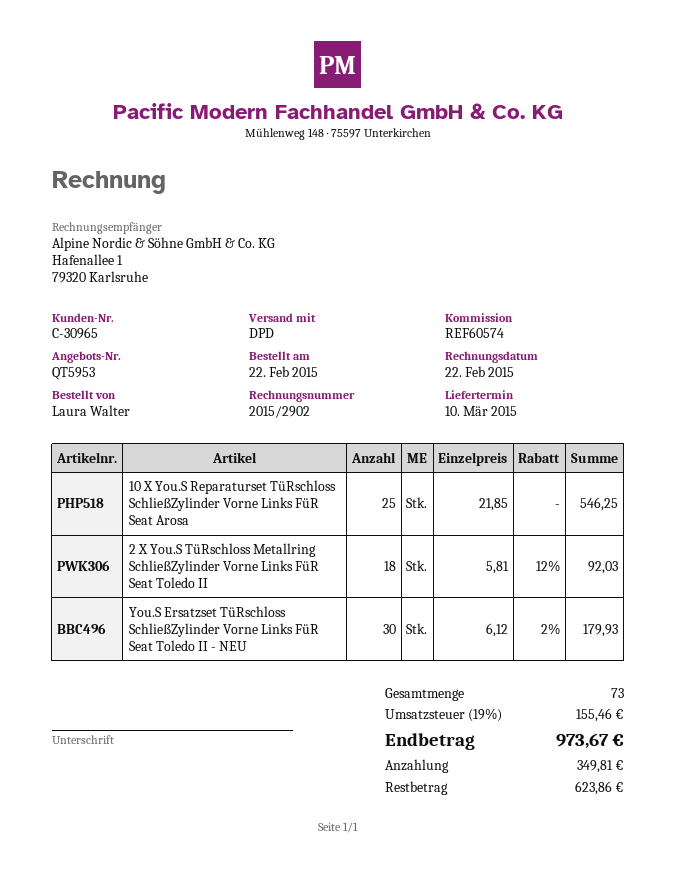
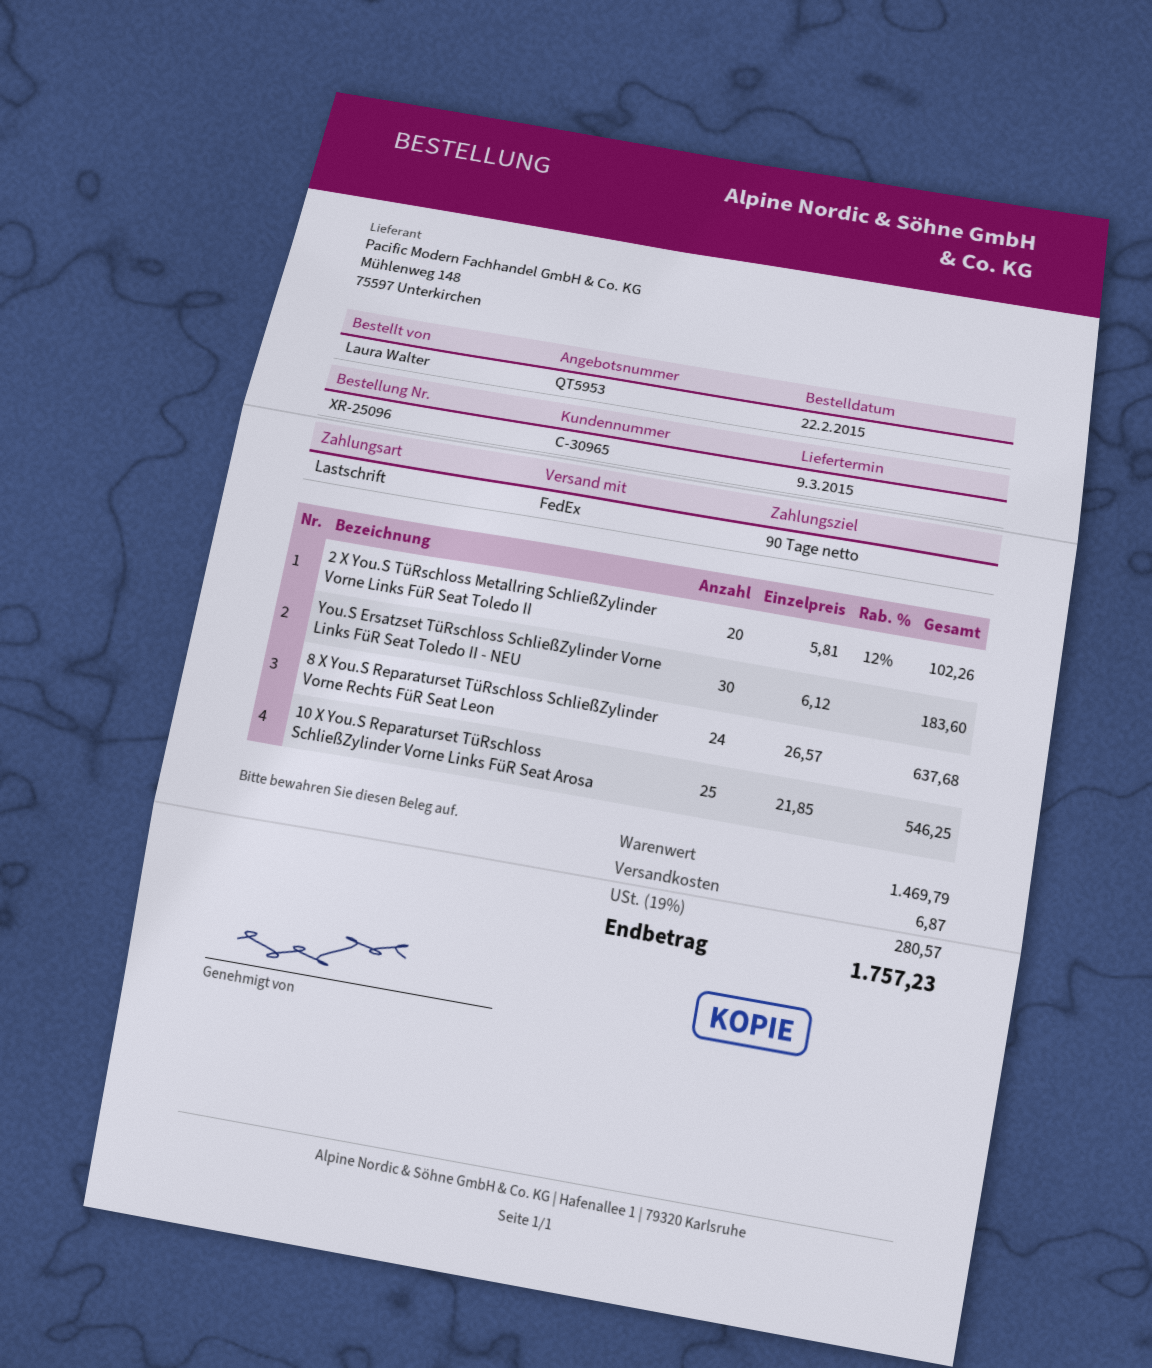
delivery date: 2015-03-10 -> 2015-03-09
shipping method: DPD -> FedEx
2 X You.S TüRschloss Metallring SchließZylinder Vorne Links FüR Seat Toledo II: 18 x 5.81 - 12% = 92.03 -> 20 x 5.81 - 12% = 102.26
You.S Ersatzset TüRschloss SchließZylinder Vorne Links FüR Seat Toledo II - NEU: 30 x 6.12 - 2% = 179.93 -> 30 x 6.12 = 183.60
8 X You.S Reparaturset TüRschloss SchließZylinder Vorne Rechts FüR Seat Leon: none -> 24 x 26.57 = 637.68
shipping: none -> 6.87
tax: 19% = 155.46 -> 19% = 280.57
total: 973.67 -> 1757.23

